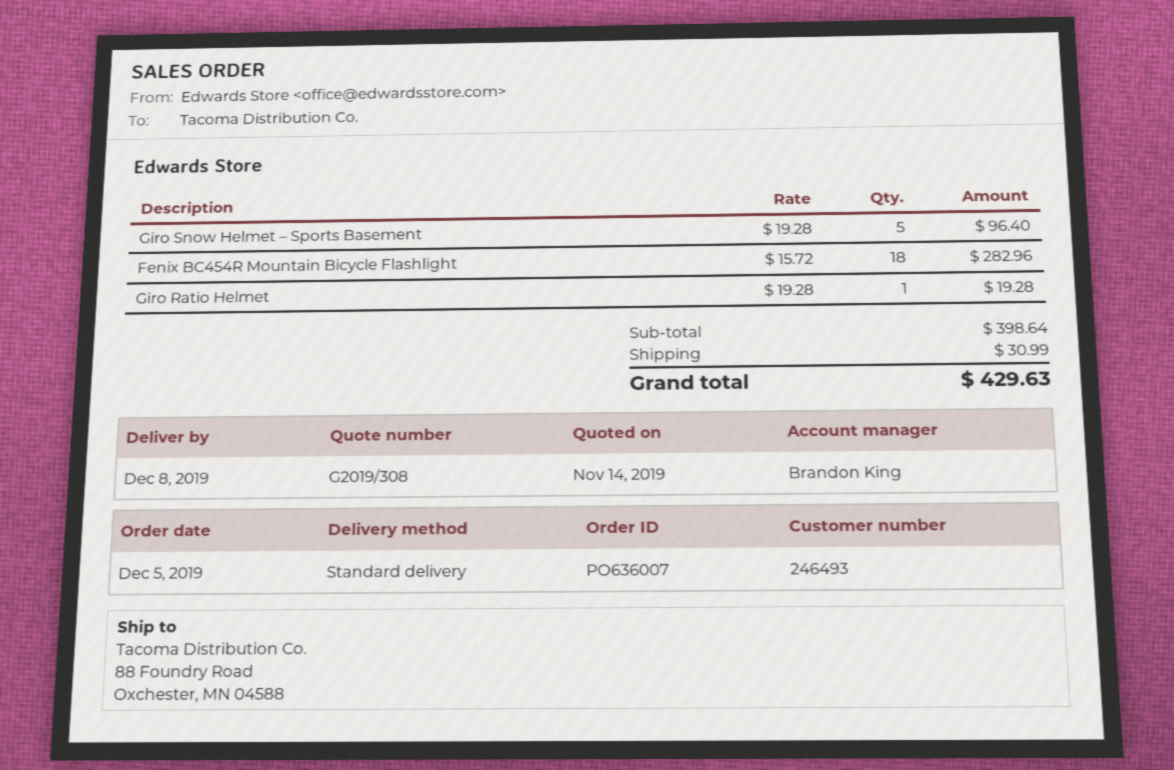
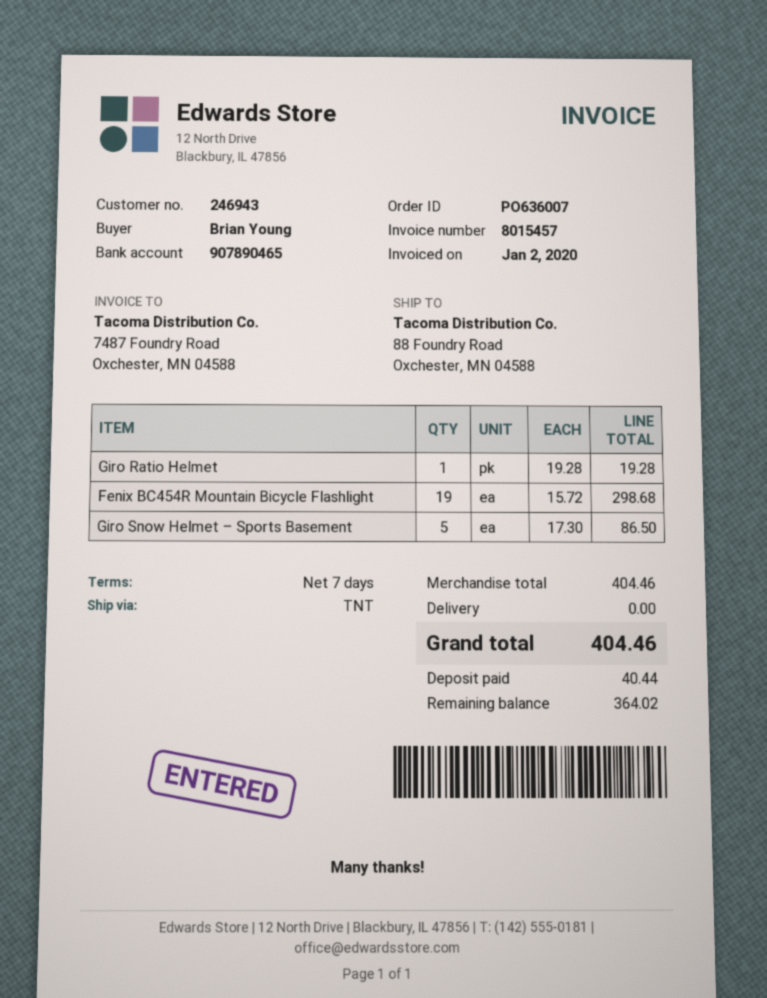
customer number: 246493 -> 246943
shipping method: standard -> TNT
Giro Snow Helmet – Sports Basement: 5 x 19.28 = 96.40 -> 5 x 17.30 = 86.50
Fenix BC454R Mountain Bicycle Flashlight: 18 x 15.72 = 282.96 -> 19 x 15.72 = 298.68
subtotal: 398.64 -> 404.46
shipping: 30.99 -> 0.00
total: 429.63 -> 404.46

